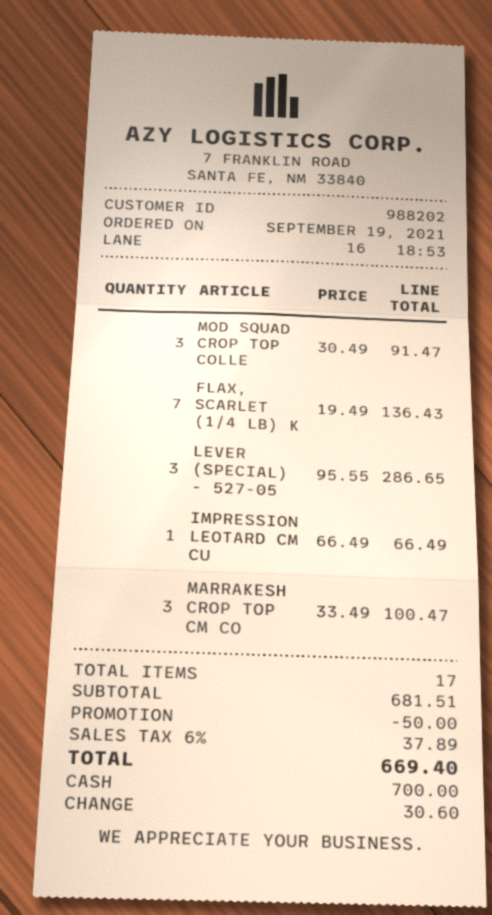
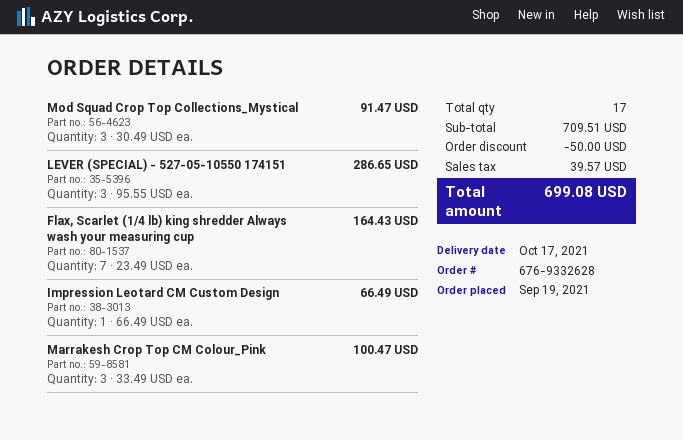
FLAX, SCARLET (1/4 LB) K: 7 x 19.49 = 136.43 -> 7 x 23.49 = 164.43
subtotal: 681.51 -> 709.51
tax: 37.89 -> 39.57
total: 669.40 -> 699.08

